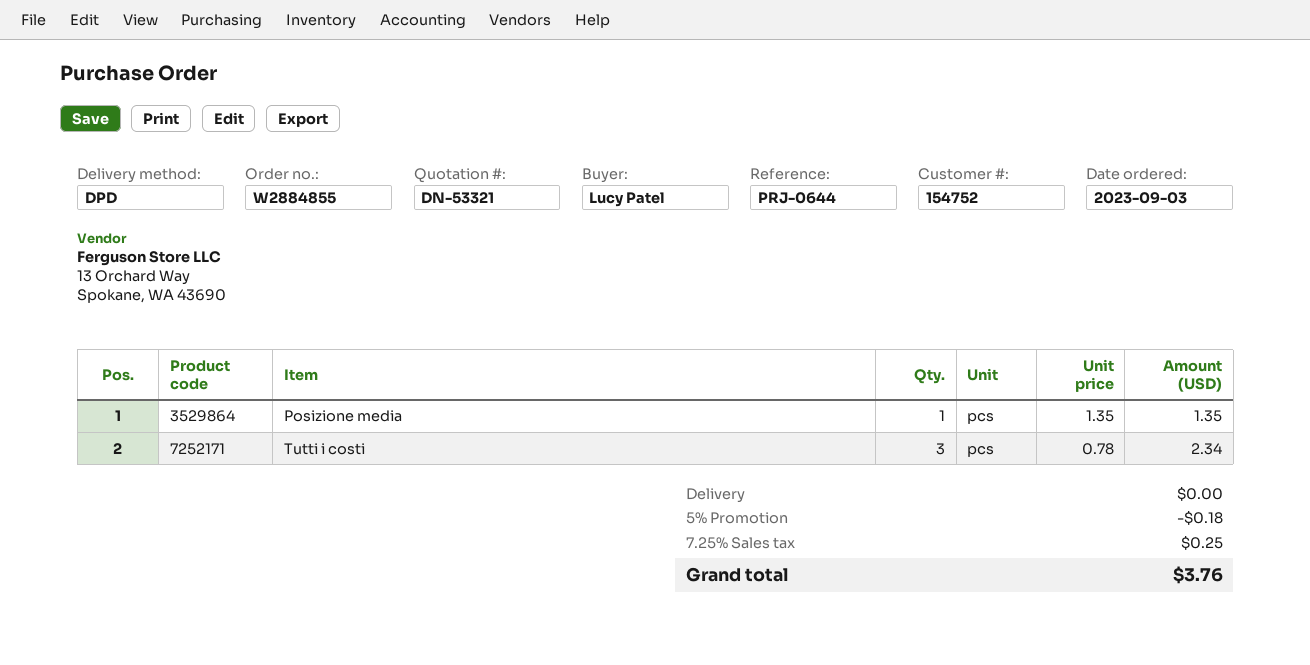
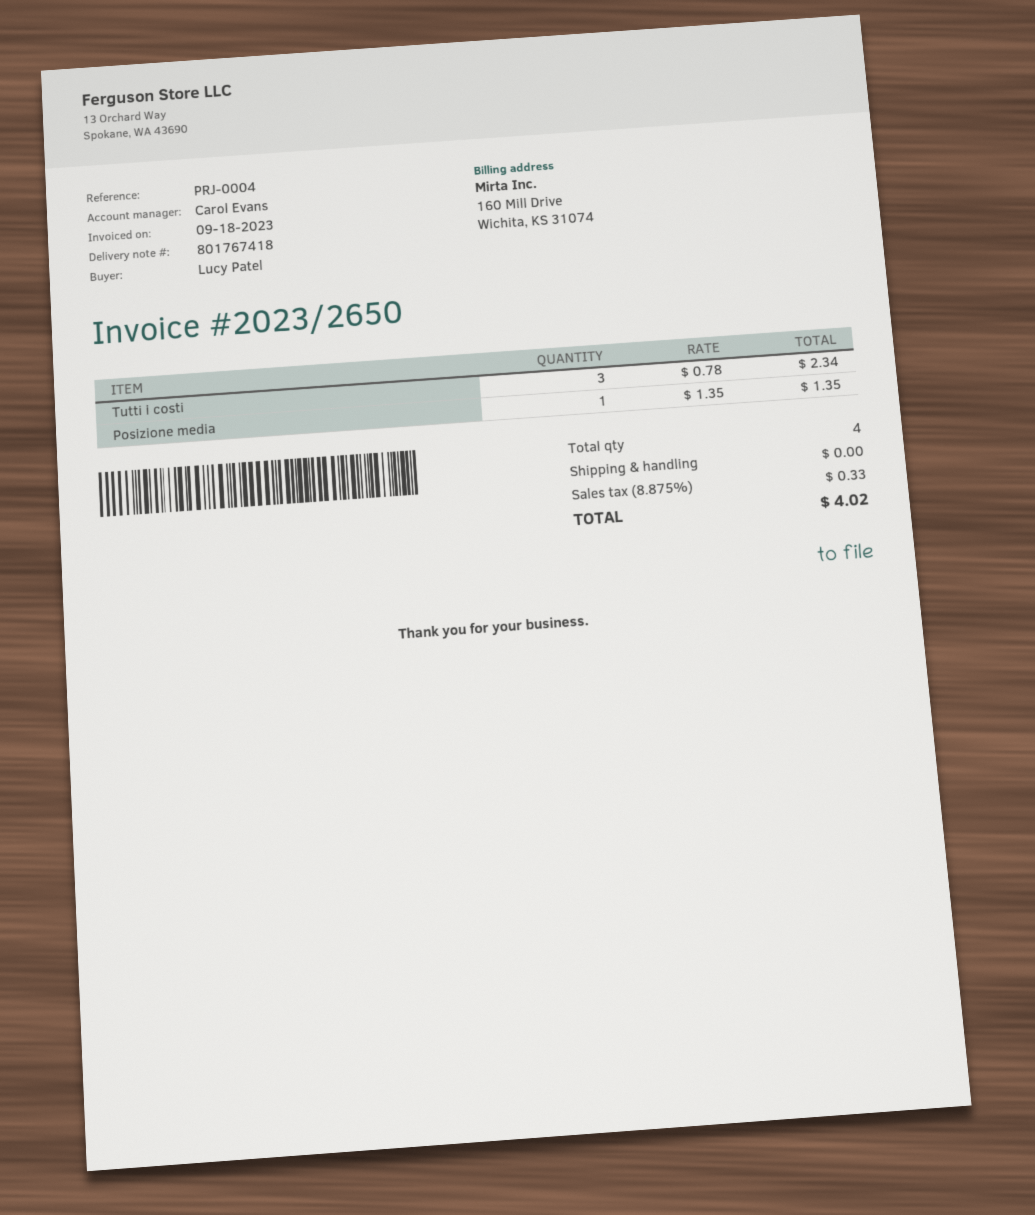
reference: PRJ-0644 -> PRJ-0004
discount: 5% = 0.18 -> none
tax: 7.25% = 0.25 -> 8.875% = 0.33
total: 3.76 -> 4.02

